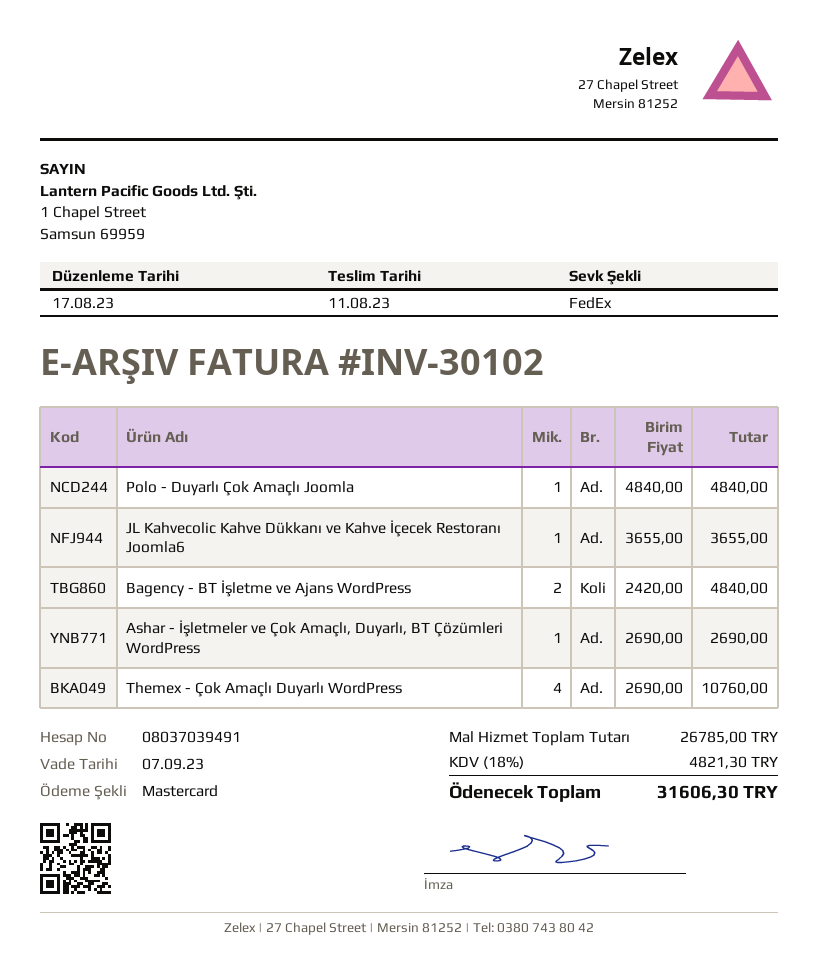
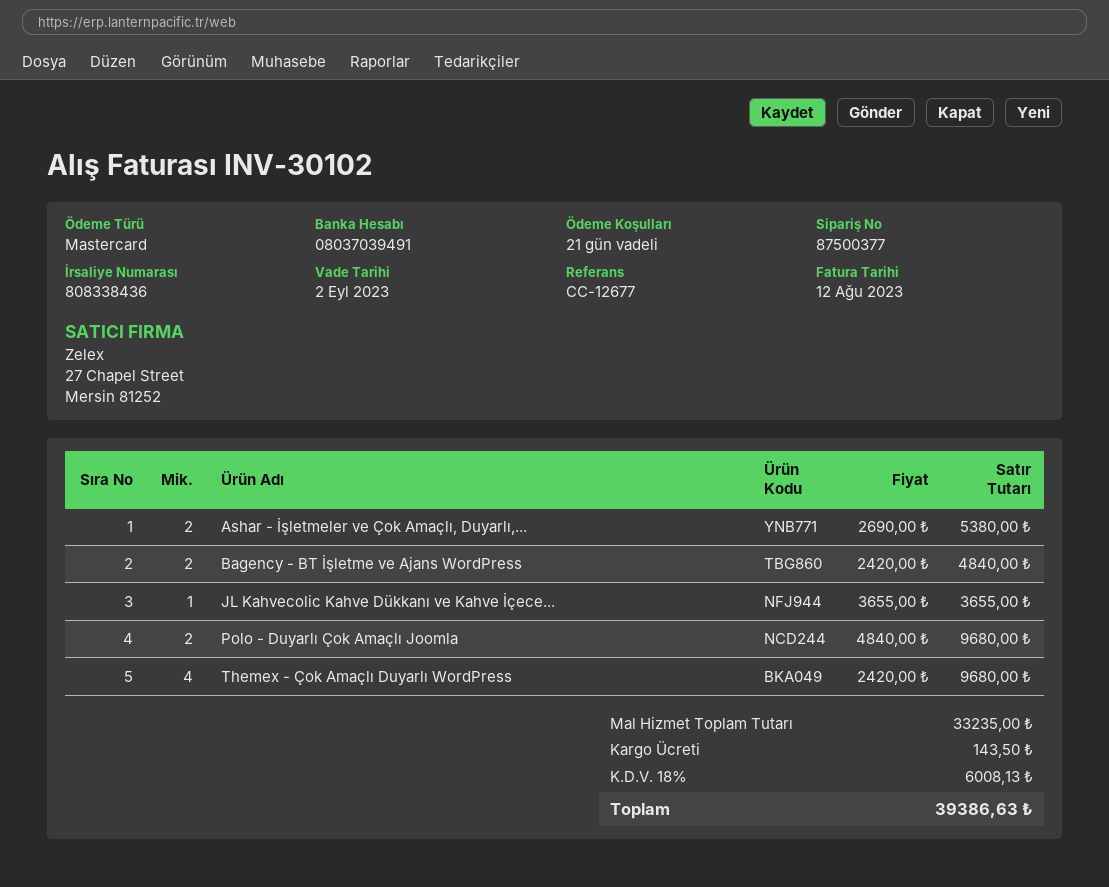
invoice date: 2023-08-17 -> 2023-08-12
due date: 2023-09-07 -> 2023-09-02
Polo - Duyarlı Çok Amaçlı Joomla: 1 x 4840.00 = 4840.00 -> 2 x 4840.00 = 9680.00
Ashar - İşletmeler ve Çok Amaçlı, Duyarlı, BT Çözümleri WordPress: 1 x 2690.00 = 2690.00 -> 2 x 2690.00 = 5380.00
Themex - Çok Amaçlı Duyarlı WordPress: 4 x 2690.00 = 10760.00 -> 4 x 2420.00 = 9680.00
subtotal: 26785.00 -> 33235.00
shipping: none -> 143.50
tax: 18% = 4821.30 -> 18% = 6008.13
total: 31606.30 -> 39386.63

